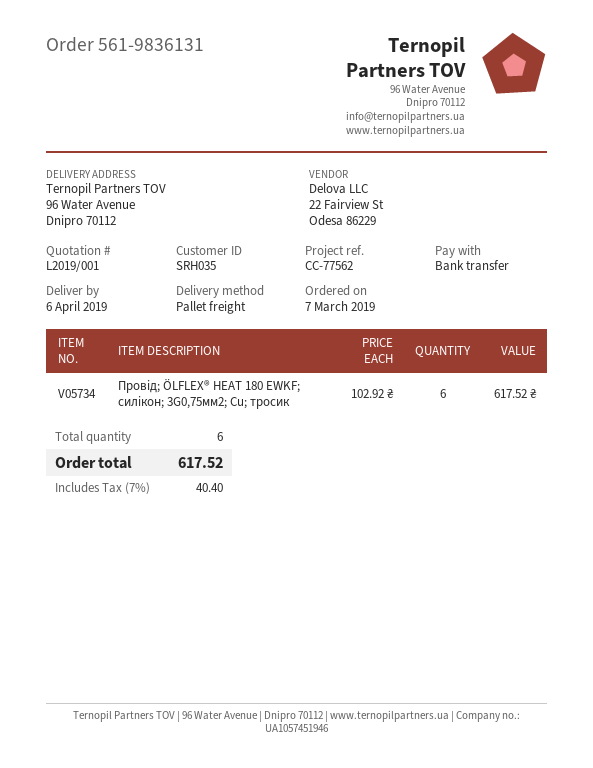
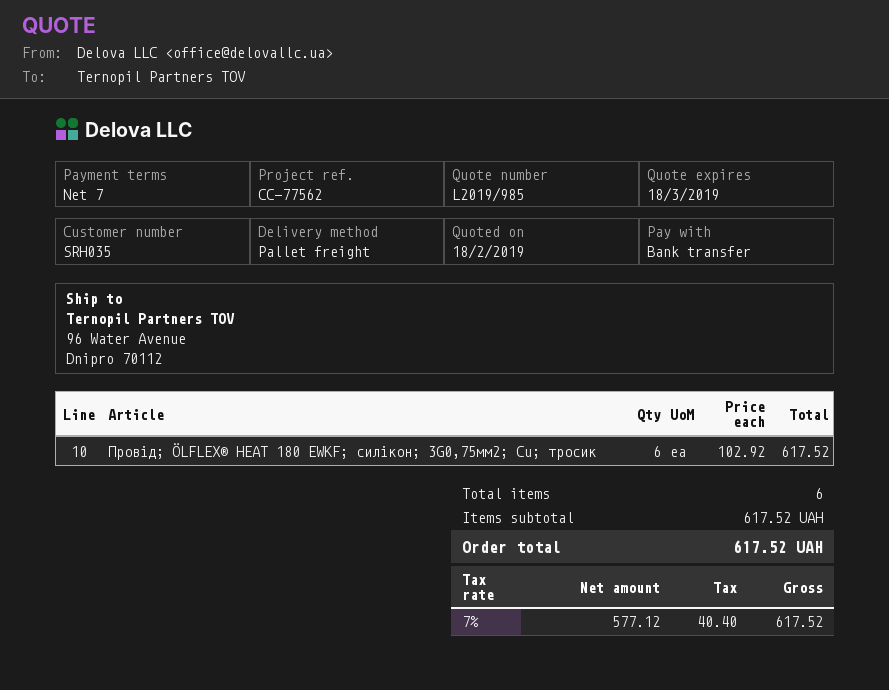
quote number: L2019/001 -> L2019/985

